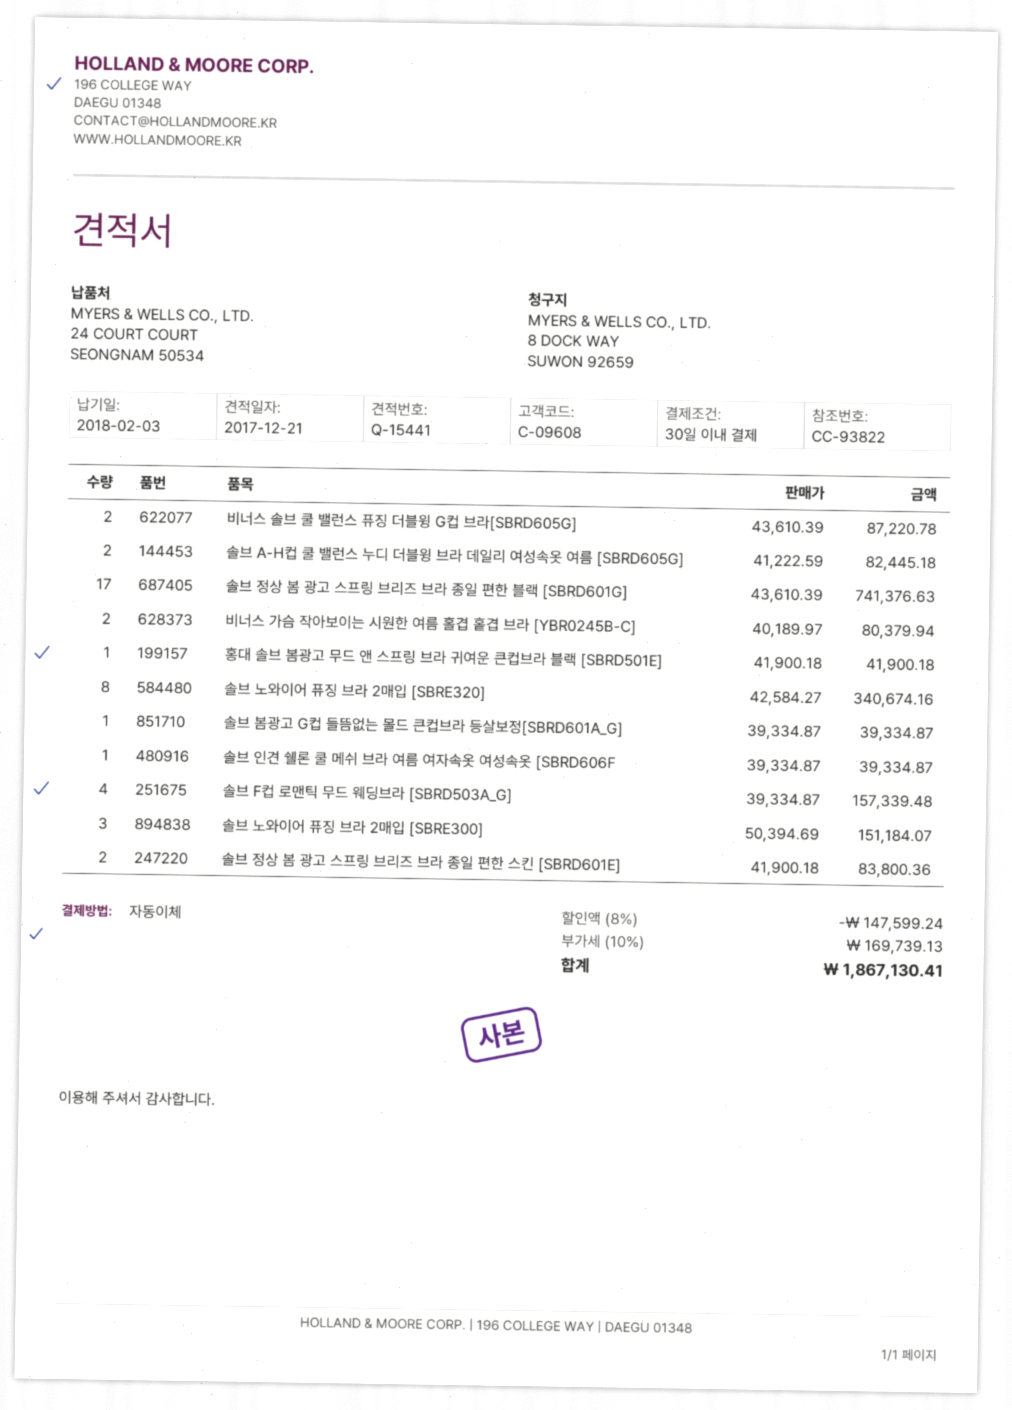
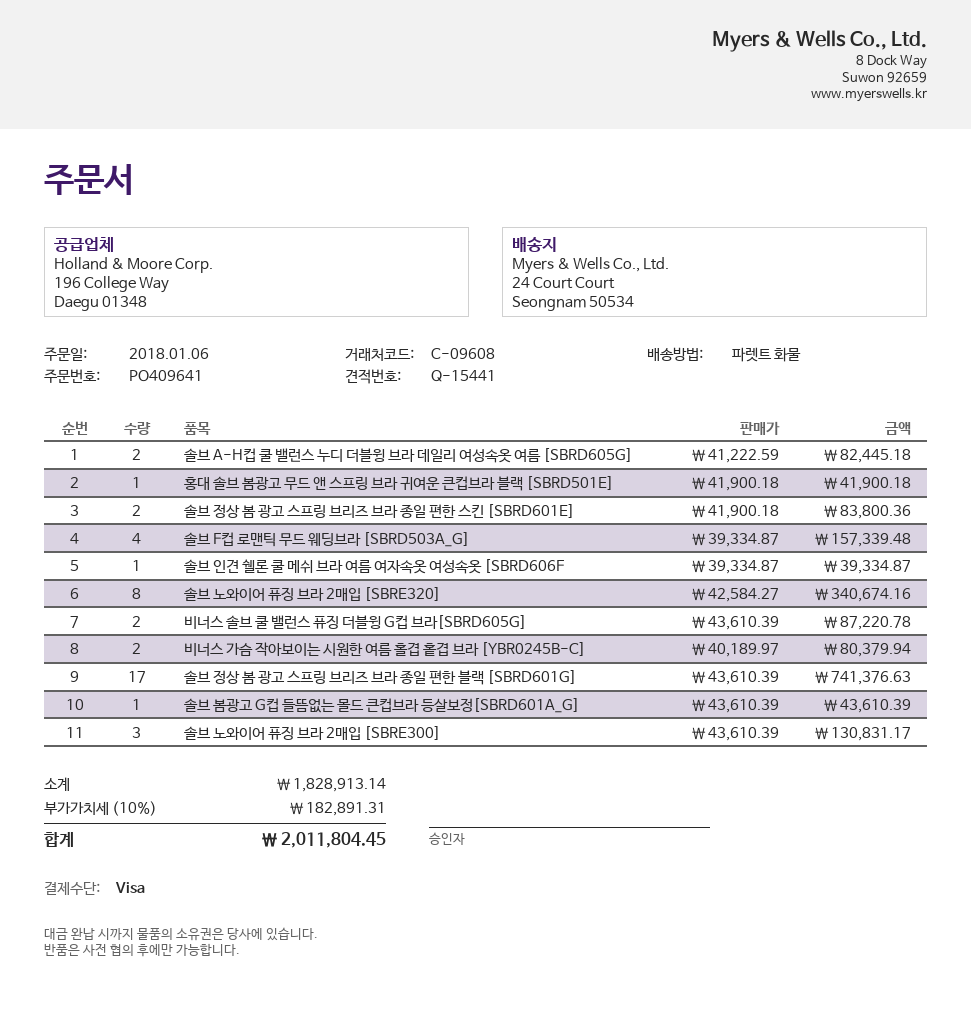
payment method: direct debit -> Visa
솔브 봄광고 G컵 들뜸없는 몰드 큰컵브라 등살보정[SBRD601A_G]: 1 x 39334.87 = 39334.87 -> 1 x 43610.39 = 43610.39
솔브 노와이어 퓨징 브라 2매입 [SBRE300]: 3 x 50394.69 = 151184.07 -> 3 x 43610.39 = 130831.17
discount: 8% = 147599.24 -> none
tax: 10% = 169739.13 -> 10% = 182891.31
total: 1867130.41 -> 2011804.45

